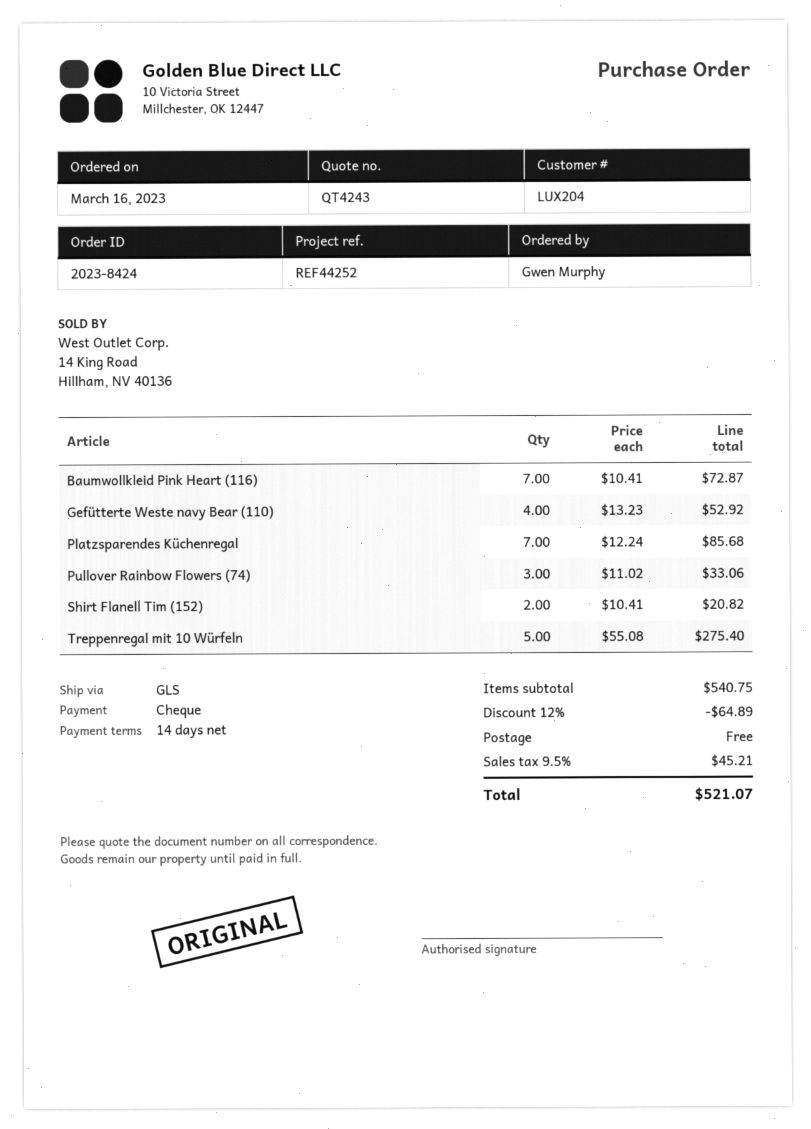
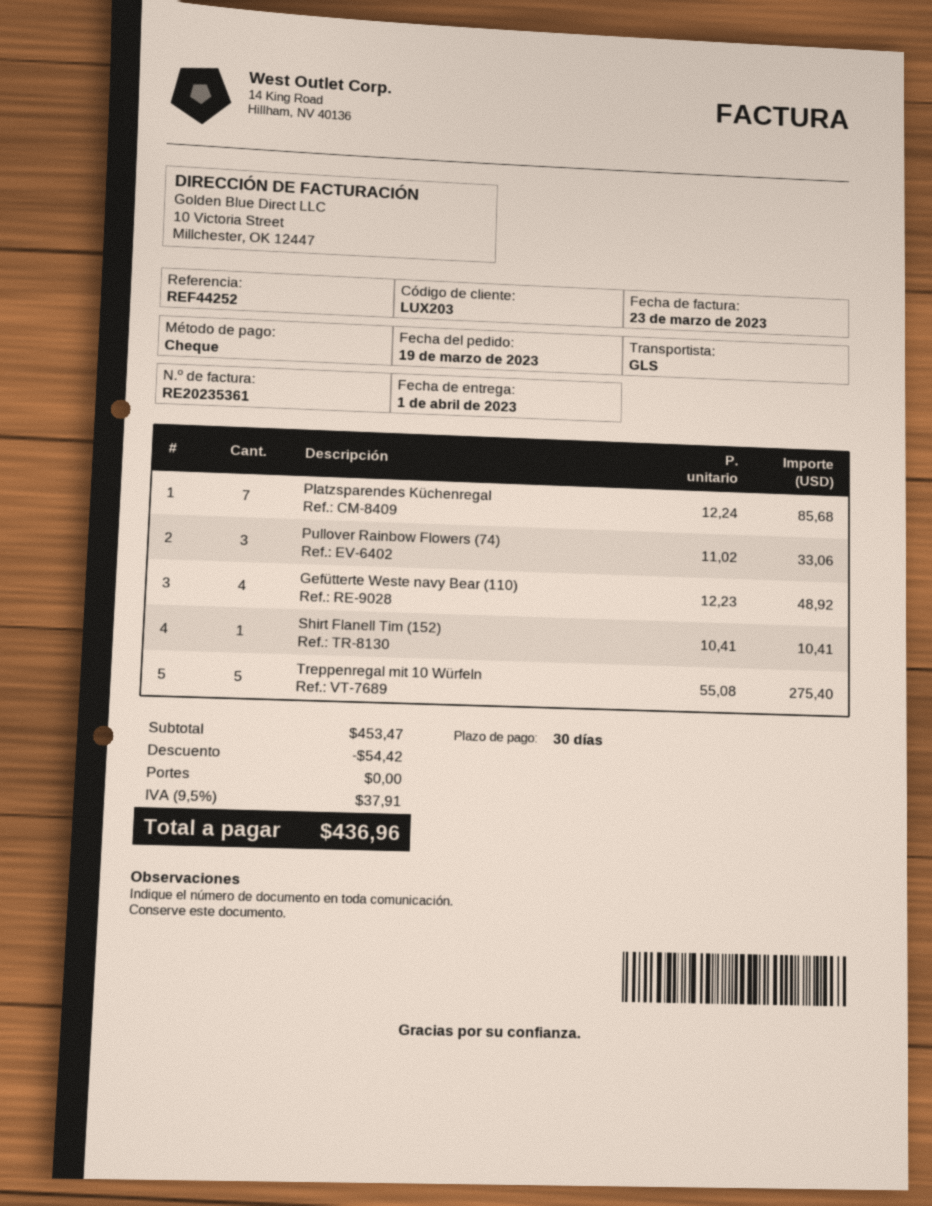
order date: 2023-03-16 -> 2023-03-19
payment terms: 14 days -> 30 days
customer number: LUX204 -> LUX203
Baumwollkleid Pink Heart (116): 7 x 10.41 = 72.87 -> none
Gefütterte Weste navy Bear (110): 4 x 13.23 = 52.92 -> 4 x 12.23 = 48.92
Shirt Flanell Tim (152): 2 x 10.41 = 20.82 -> 1 x 10.41 = 10.41
subtotal: 540.75 -> 453.47
discount: 64.89 -> 54.42
tax: 9.5% = 45.21 -> 9.5% = 37.91
total: 521.07 -> 436.96

